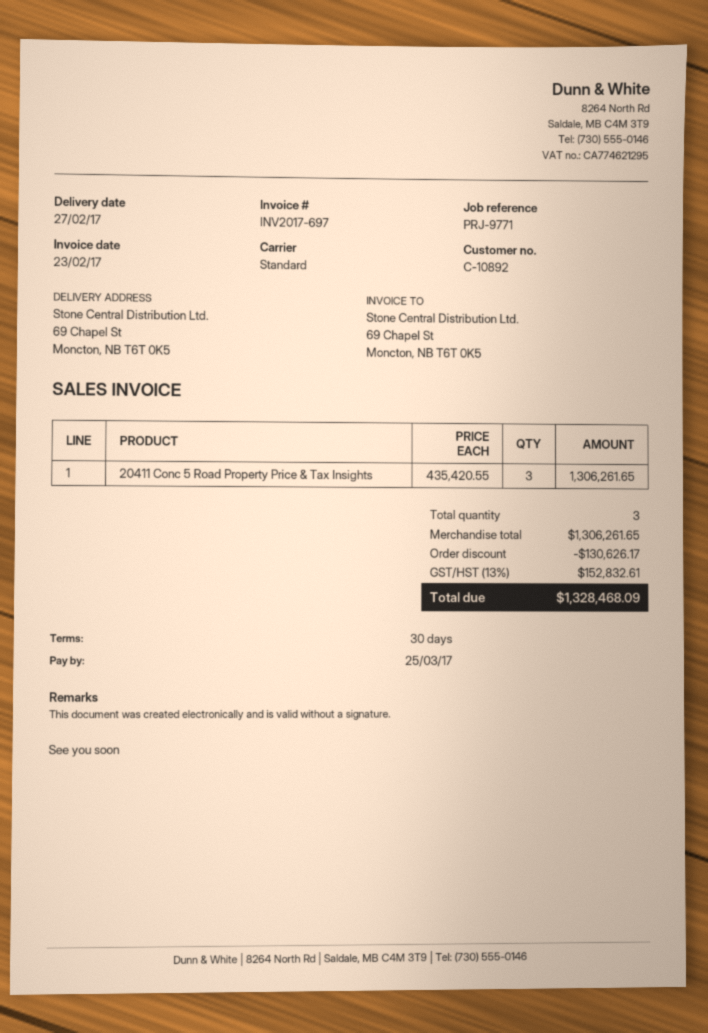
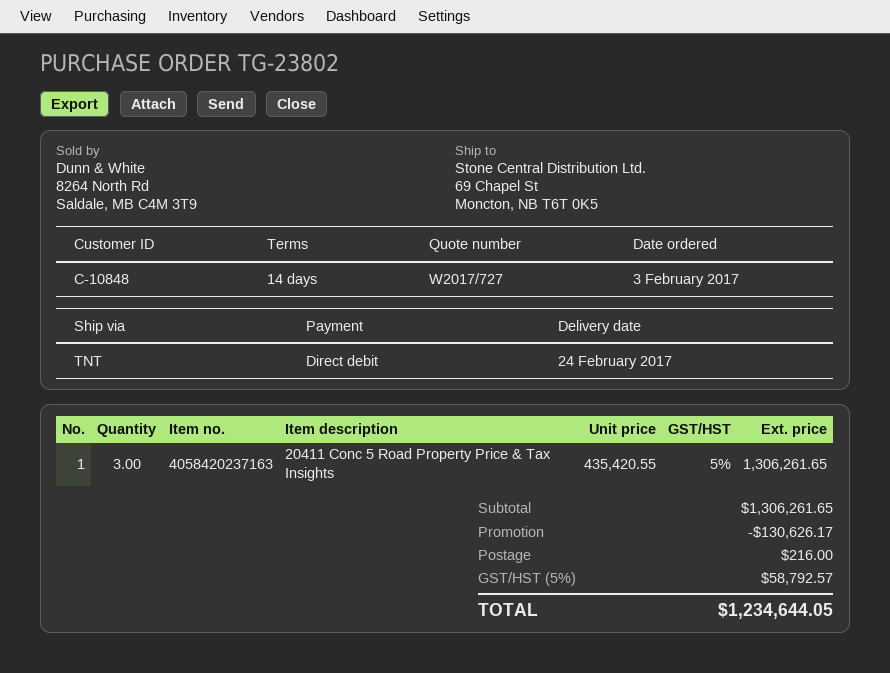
delivery date: 2017-02-27 -> 2017-02-24
payment terms: 30 days -> 14 days
customer number: C-10892 -> C-10848
shipping method: standard -> TNT
shipping: none -> 216.00
tax: 13% = 152832.61 -> 5% = 58792.57
total: 1328468.09 -> 1234644.05

